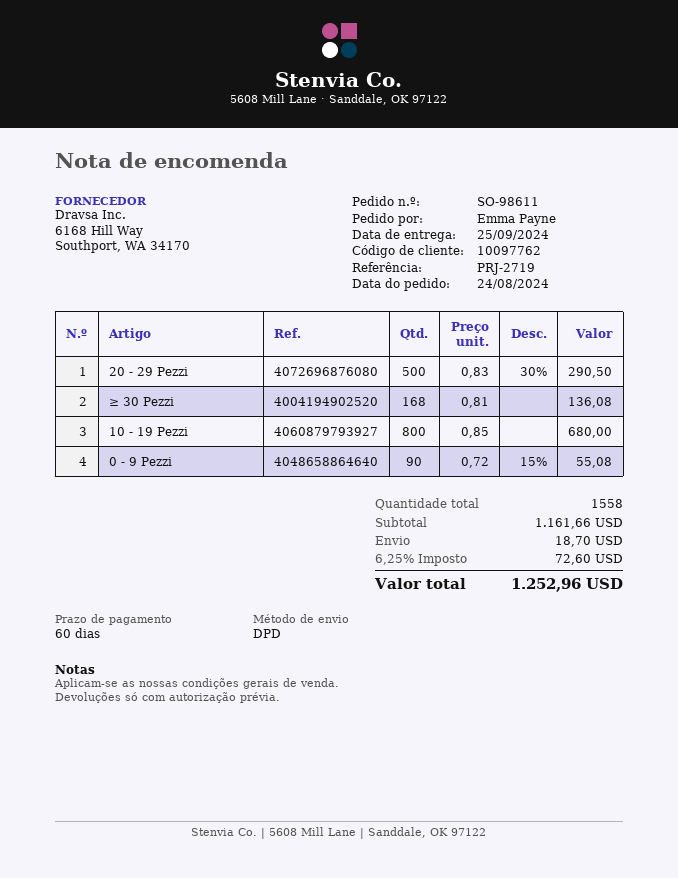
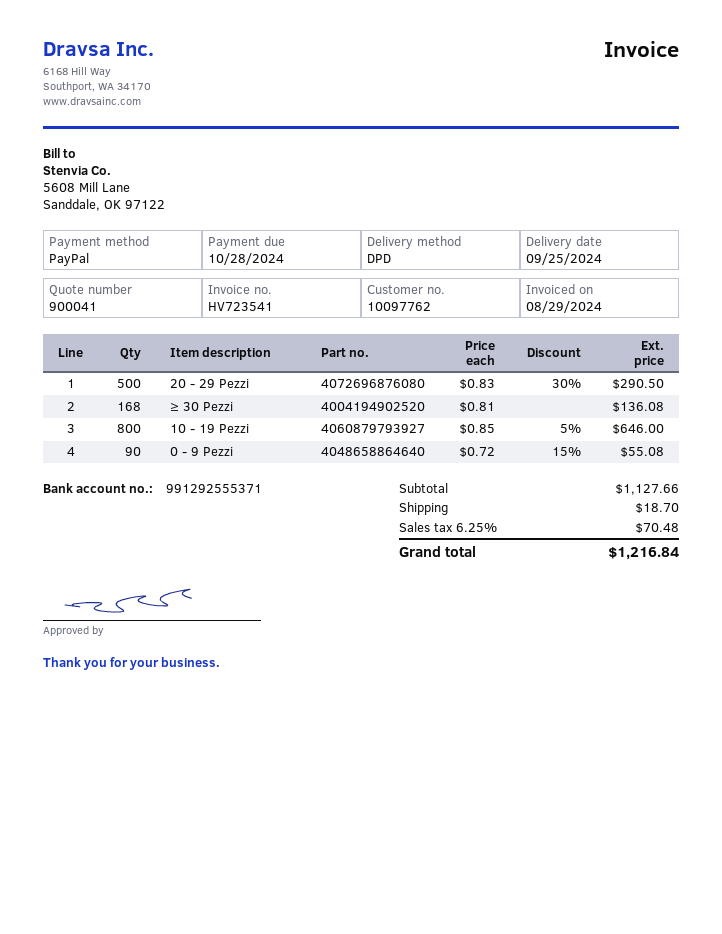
10 - 19 Pezzi: 800 x 0.85 = 680.00 -> 800 x 0.85 - 5% = 646.00
subtotal: 1161.66 -> 1127.66
tax: 6.25% = 72.60 -> 6.25% = 70.48
total: 1252.96 -> 1216.84

